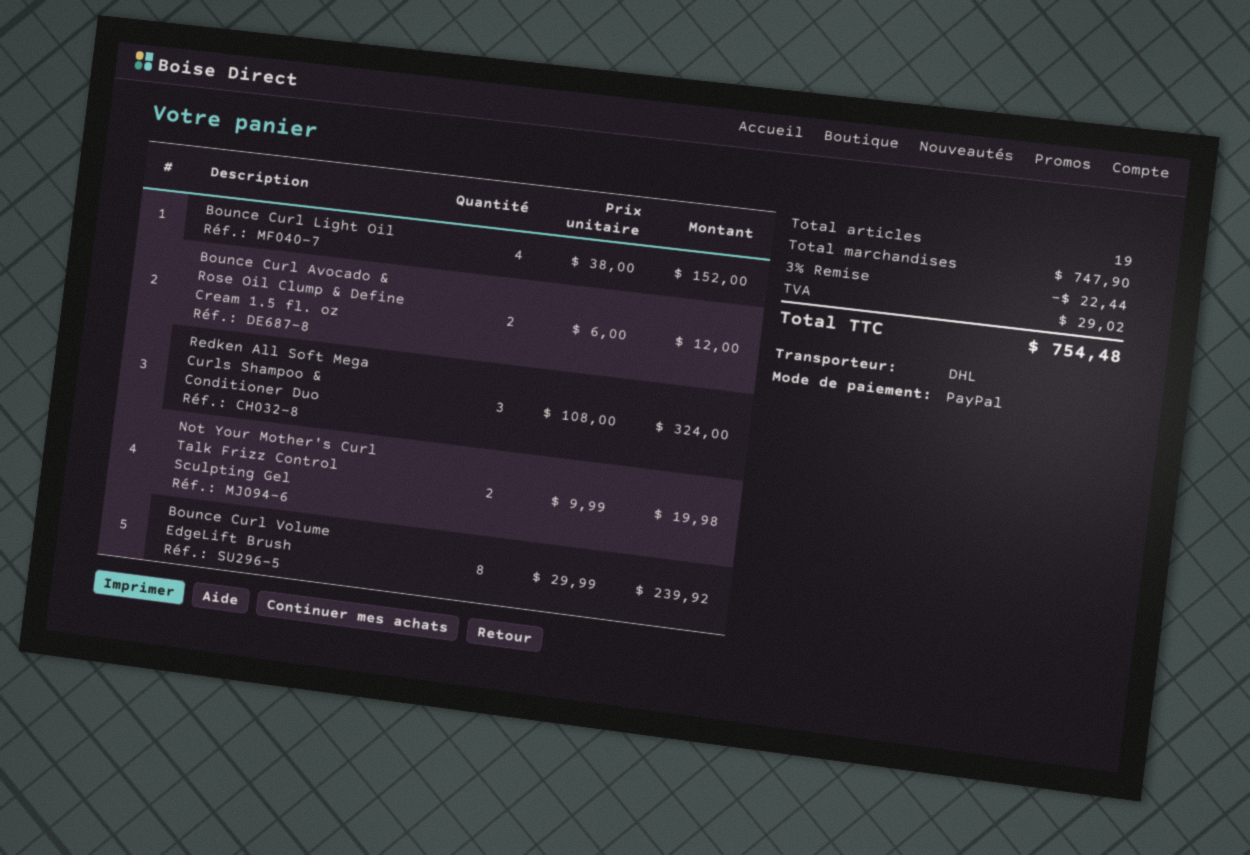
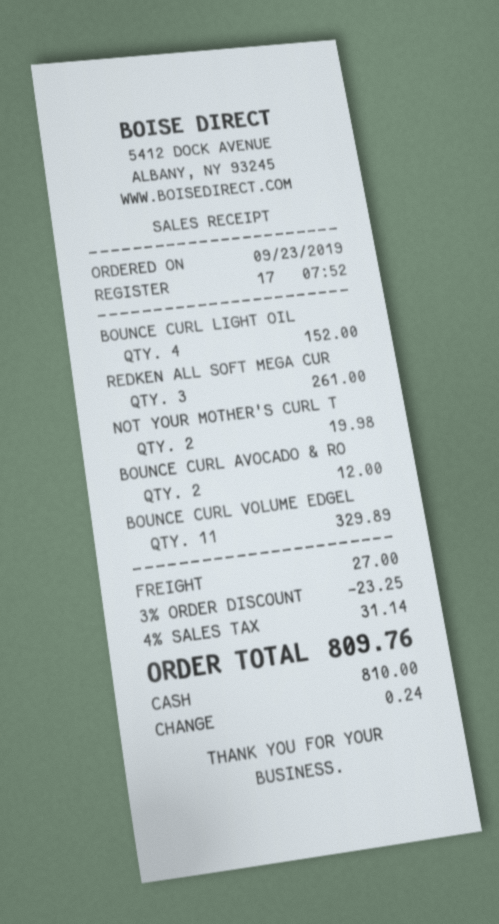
payment method: PayPal -> cash
Redken All Soft Mega Curls Shampoo & Conditioner Duo: 3 for 324.00 -> 3 for 261.00
Bounce Curl Volume EdgeLift Brush: 8 for 239.92 -> 11 for 329.89
discount: 3% = 22.44 -> 3% = 23.25
shipping: none -> 27.00
tax: 29.02 -> 31.14
total: 754.48 -> 809.76

